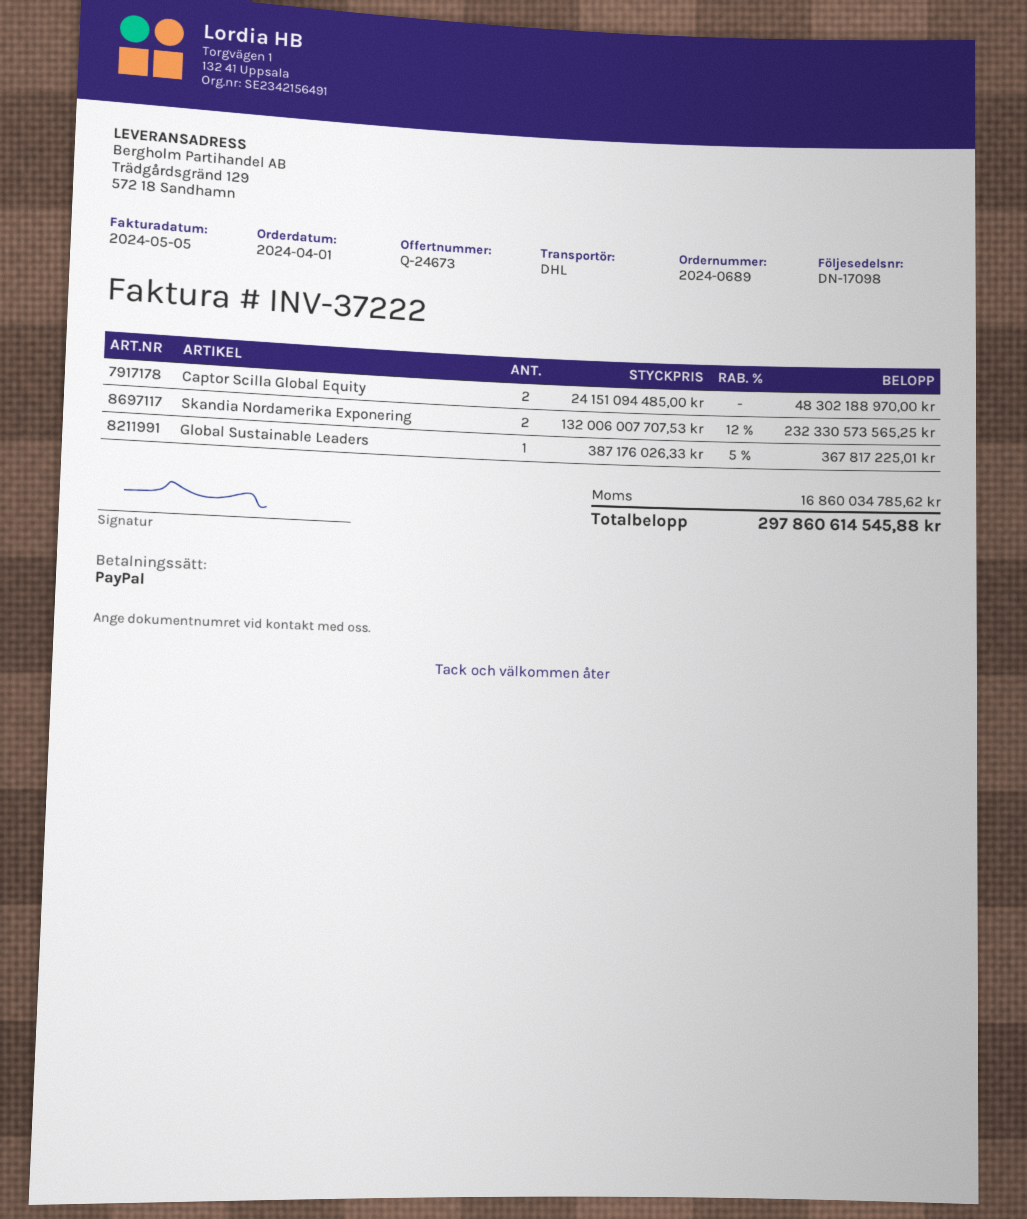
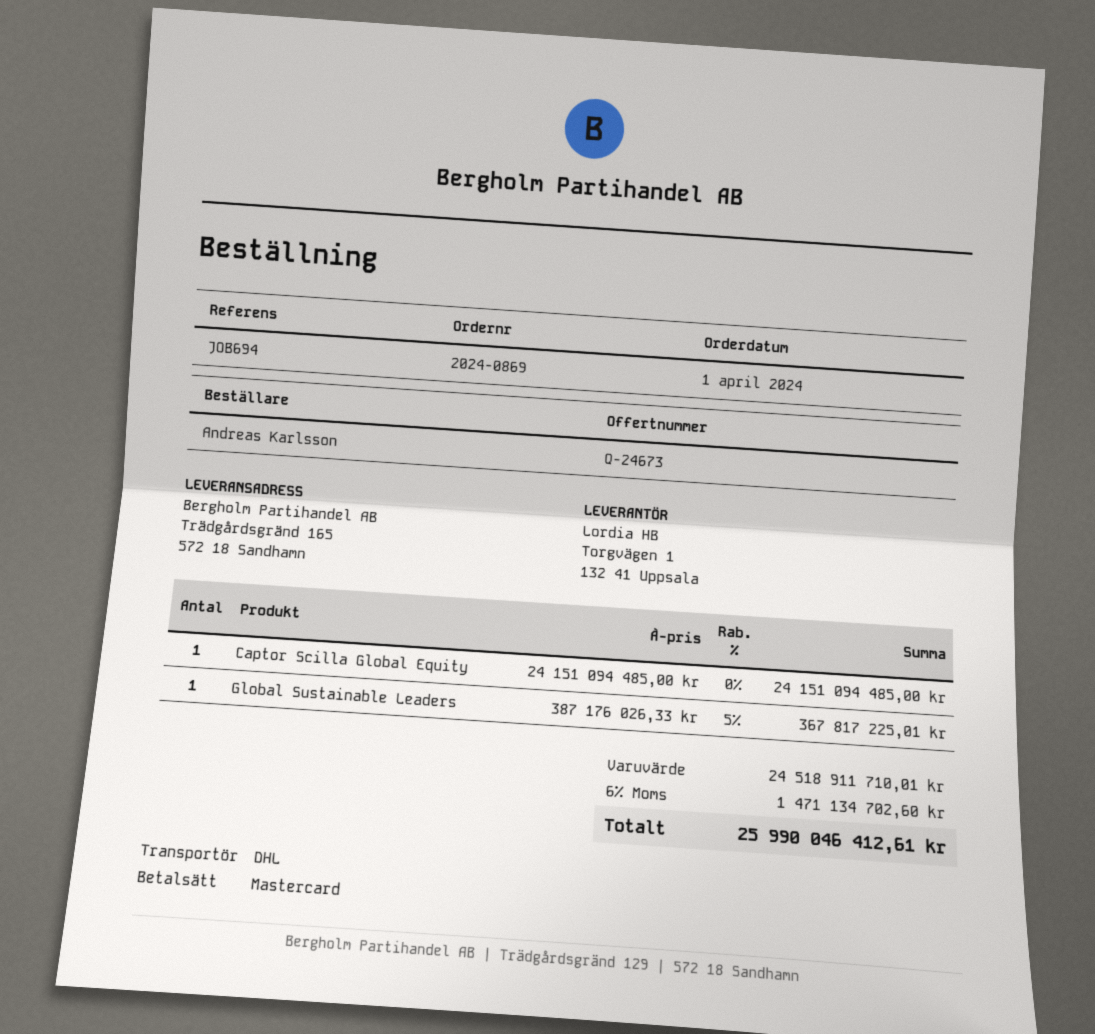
order number: 2024-0689 -> 2024-0869
payment method: PayPal -> Mastercard
ship to: Trädgårdsgränd 129, 572 18 Sandhamn -> Trädgårdsgränd 165, 572 18 Sandhamn
Captor Scilla Global Equity: 2 x 24151094485.00 = 48302188970.00 -> 1 x 24151094485.00 = 24151094485.00
Skandia Nordamerika Exponering: 2 x 132006007707.53 - 12% = 232330573565.25 -> none
tax: 16860034785.62 -> 1471134702.60
total: 297860614545.88 -> 25990046412.61

